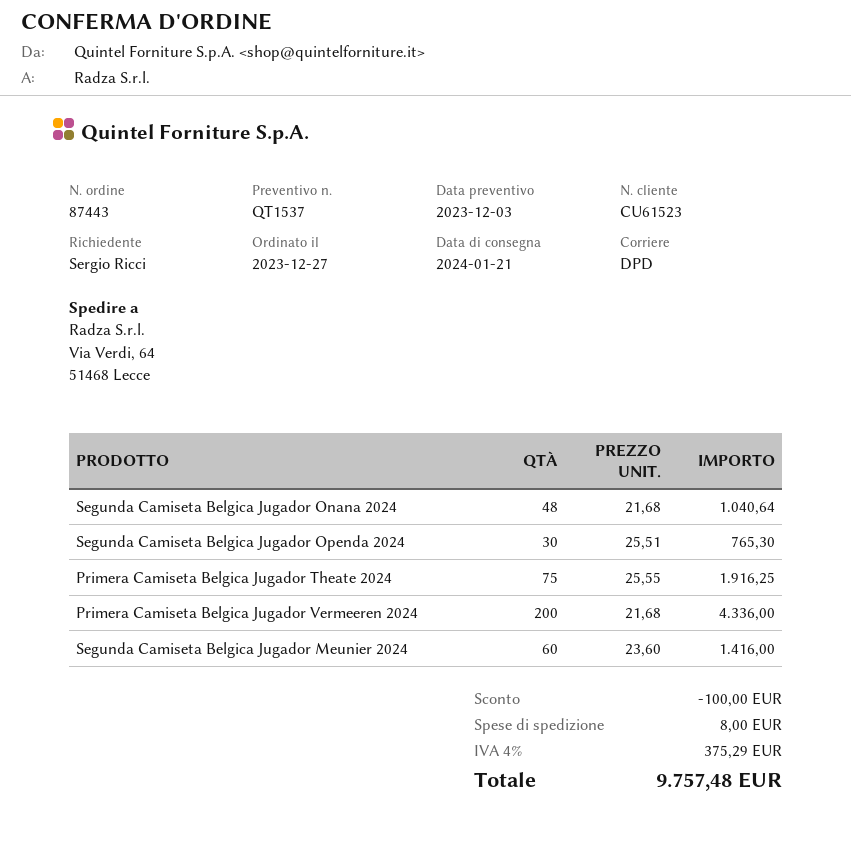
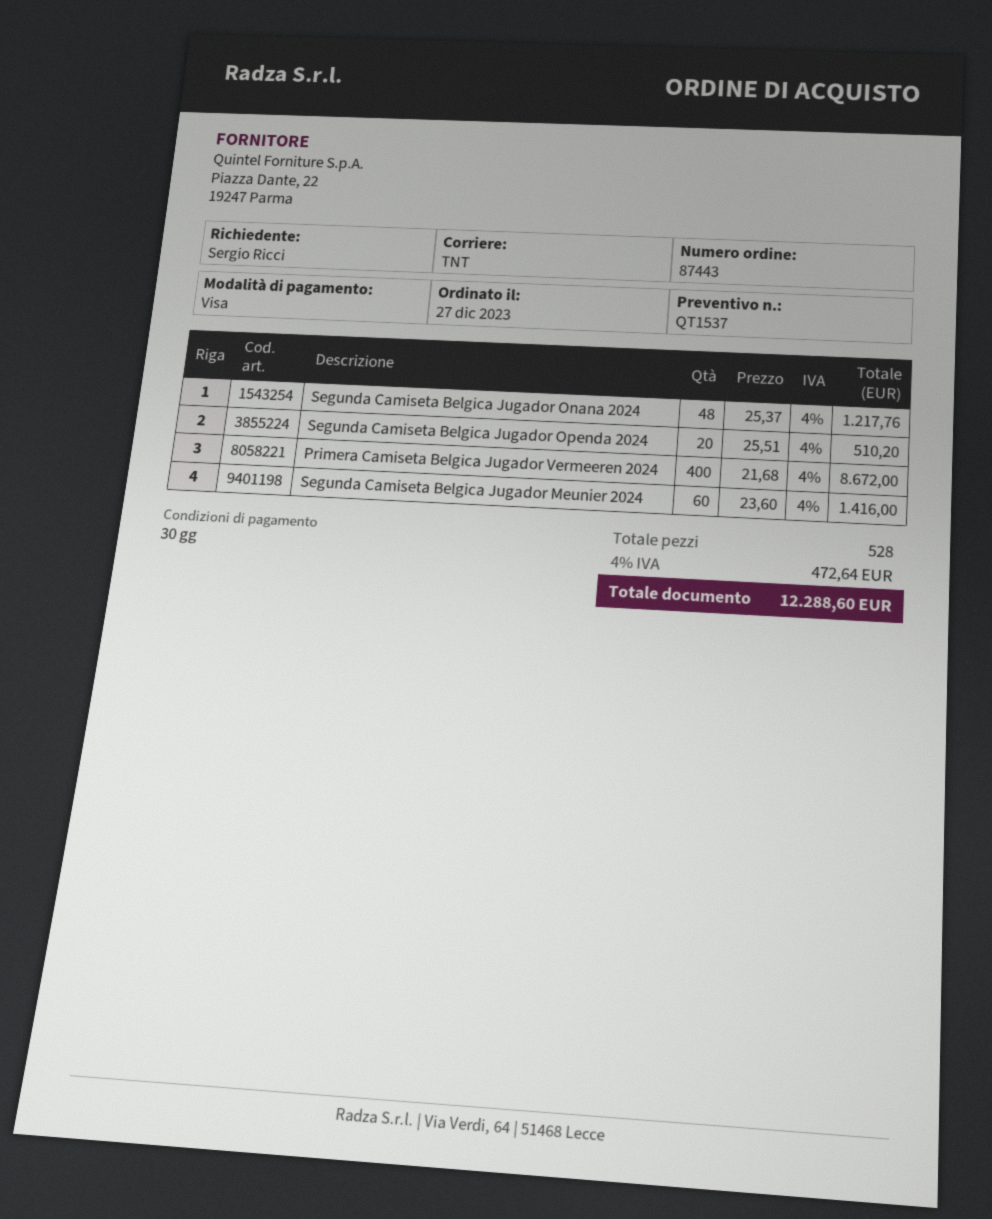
shipping method: DPD -> TNT
Segunda Camiseta Belgica Jugador Onana 2024: 48 x 21.68 = 1040.64 -> 48 x 25.37 = 1217.76
Segunda Camiseta Belgica Jugador Openda 2024: 30 x 25.51 = 765.30 -> 20 x 25.51 = 510.20
Primera Camiseta Belgica Jugador Theate 2024: 75 x 25.55 = 1916.25 -> none
Primera Camiseta Belgica Jugador Vermeeren 2024: 200 x 21.68 = 4336.00 -> 400 x 21.68 = 8672.00
discount: 100.00 -> none
shipping: 8.00 -> none
tax: 4% = 375.29 -> 4% = 472.64
total: 9757.48 -> 12288.60

